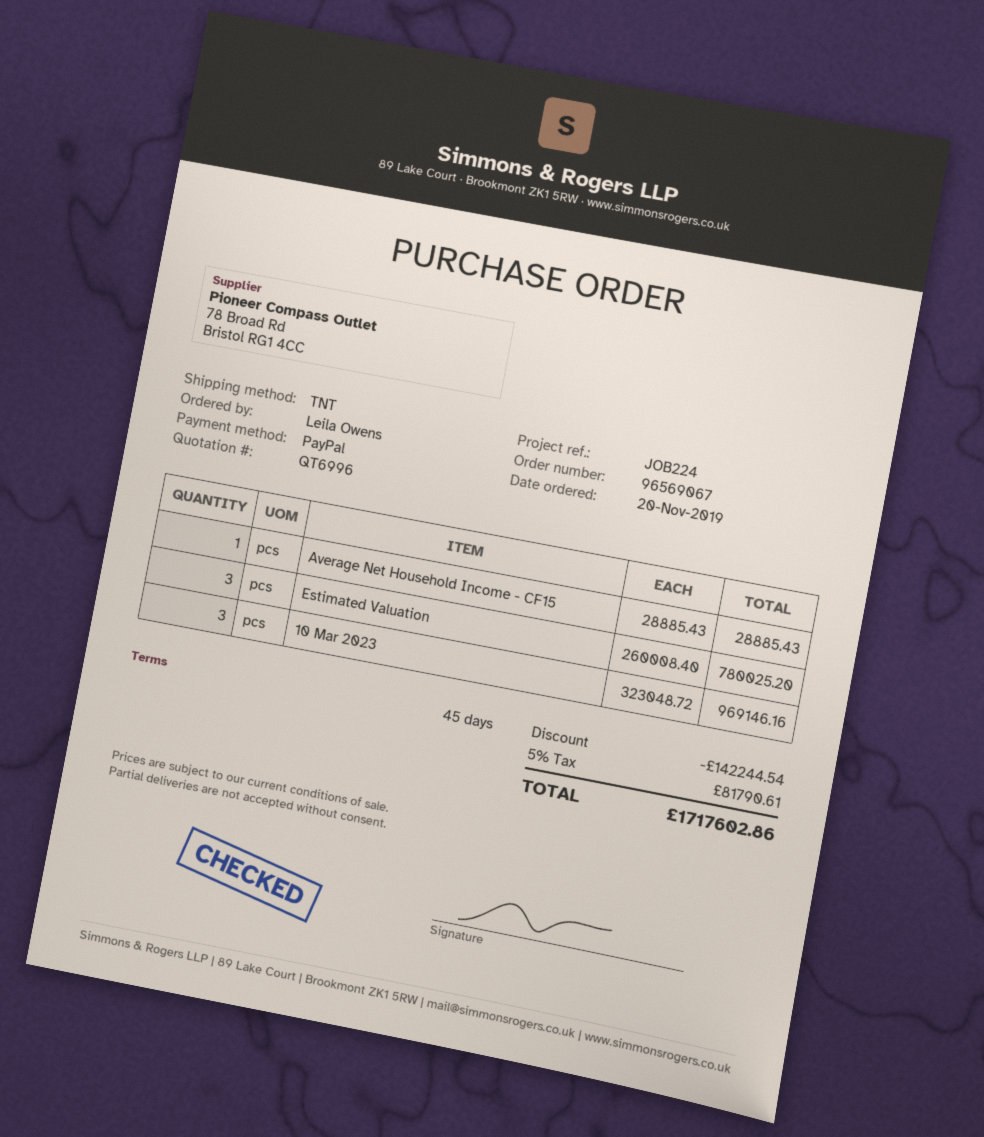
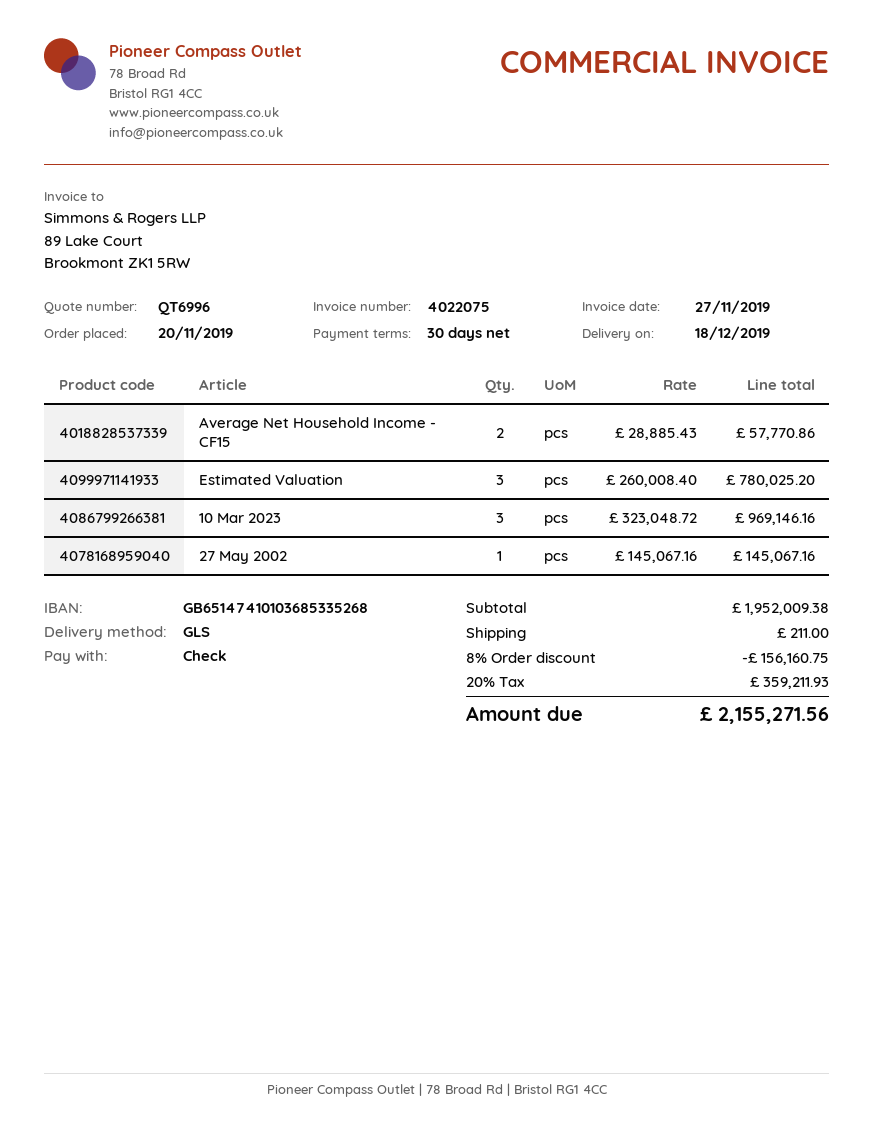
payment terms: 45 days -> 30 days
payment method: PayPal -> cheque
shipping method: TNT -> GLS
Average Net Household Income - CF15: 1 x 28885.43 = 28885.43 -> 2 x 28885.43 = 57770.86
27 May 2002: none -> 1 x 145067.16 = 145067.16
discount: 142244.54 -> 156160.75
shipping: none -> 211.00
tax: 5% = 81790.61 -> 20% = 359211.93
total: 1717602.86 -> 2155271.56

